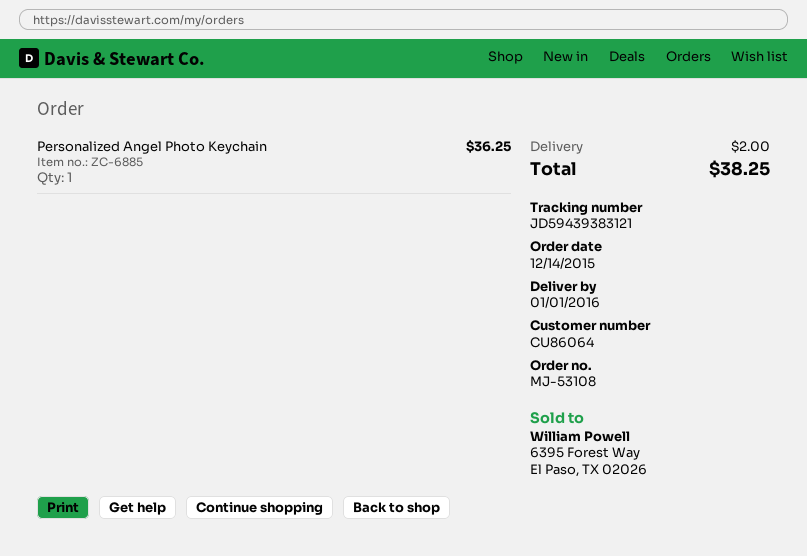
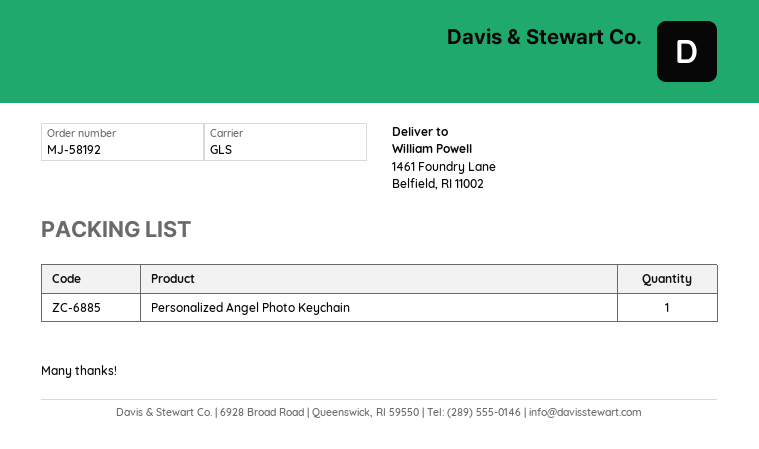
order number: MJ-53108 -> MJ-58192

